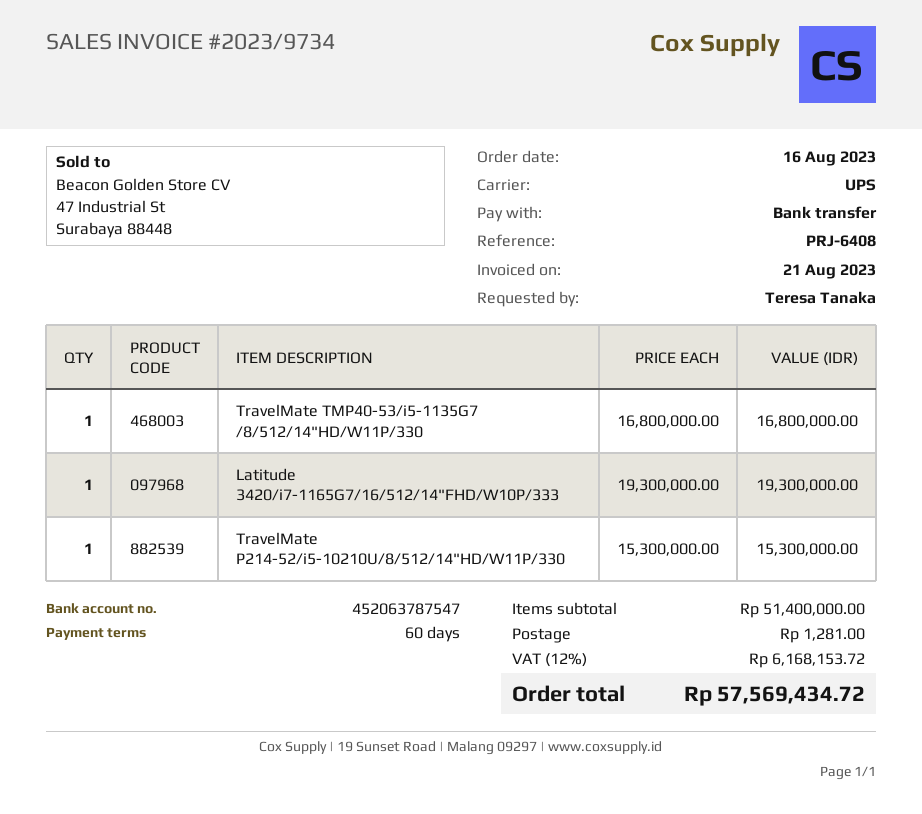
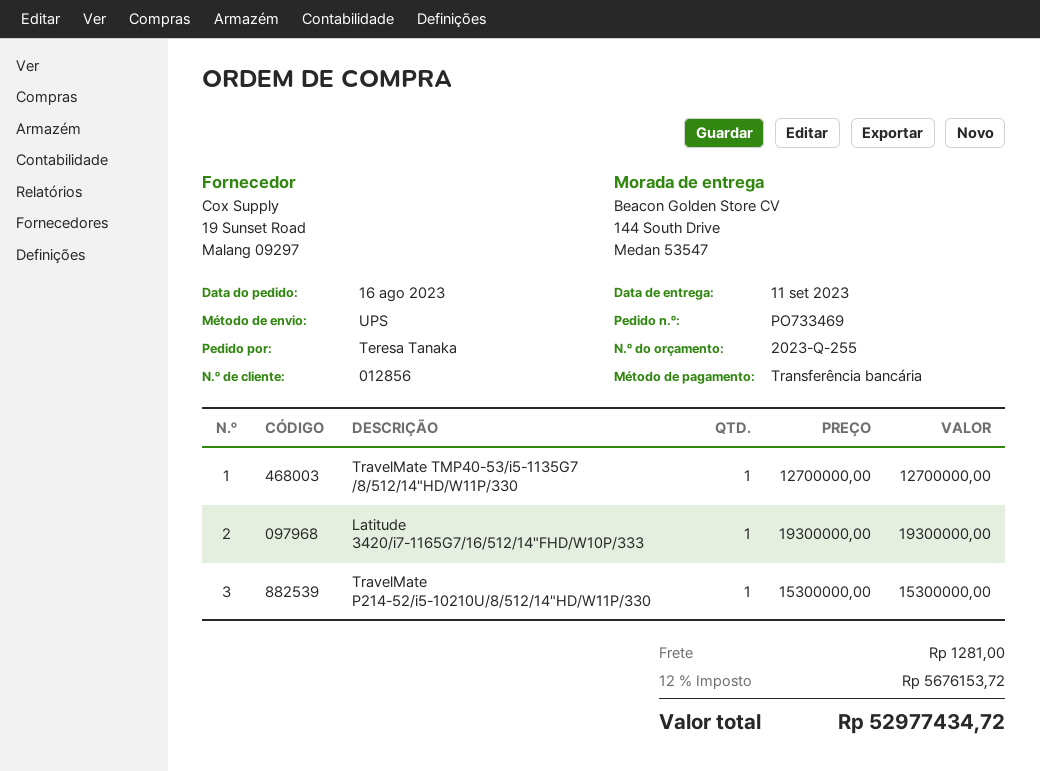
TravelMate TMP40-53/i5-1135G7 /8/512/14"HD/W11P/330: 1 x 16800000.00 = 16800000.00 -> 1 x 12700000.00 = 12700000.00
tax: 12% = 6168153.72 -> 12% = 5676153.72
total: 57569434.72 -> 52977434.72

